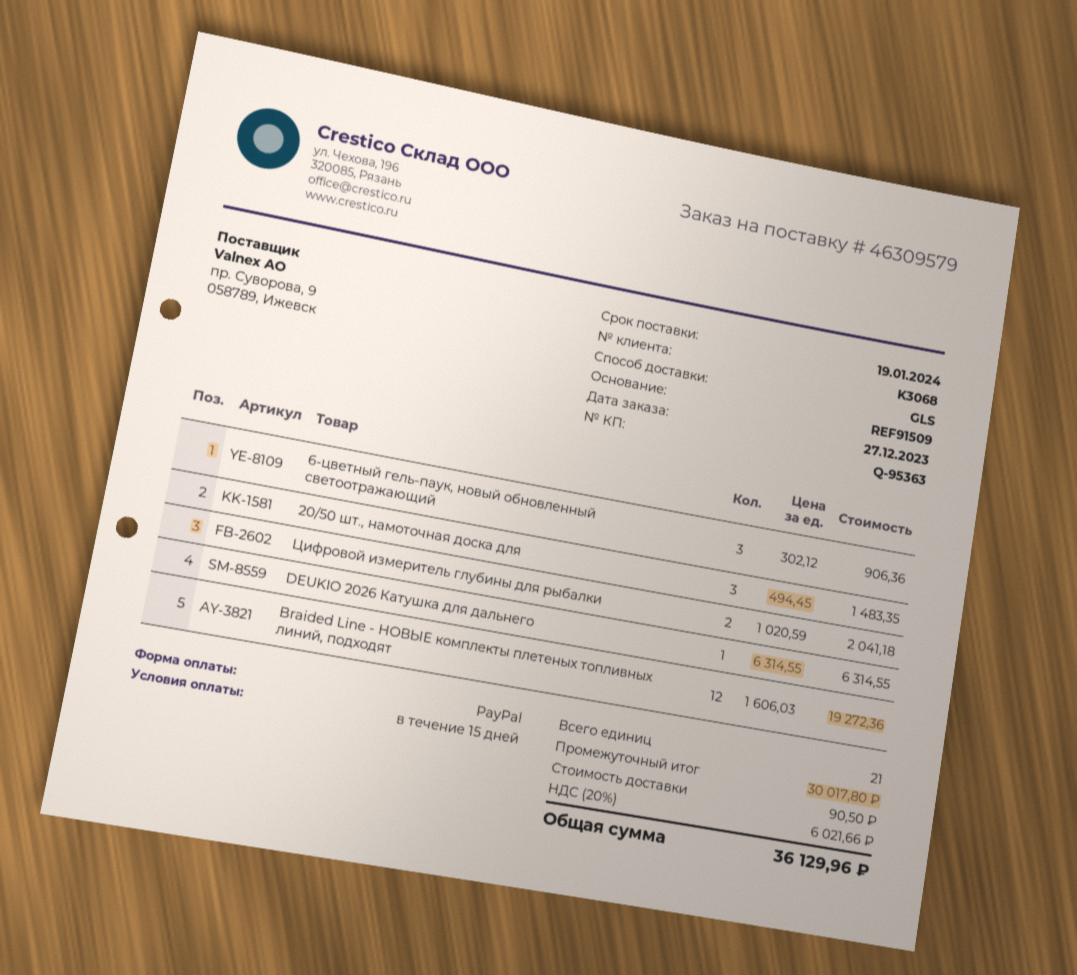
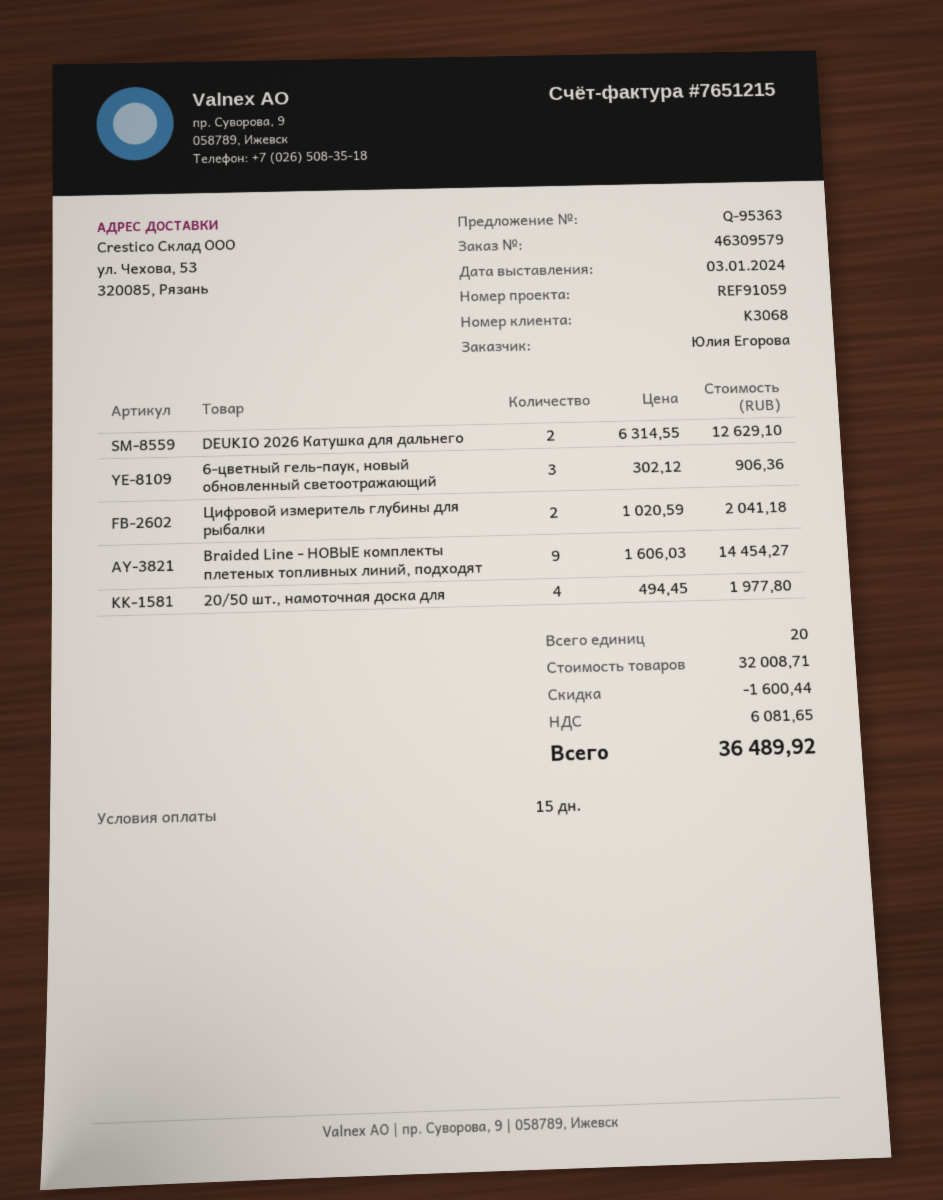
reference: REF91509 -> REF91059
20/50 шт., намоточная доска для: 3 x 494.45 = 1483.35 -> 4 x 494.45 = 1977.80
DEUKIO 2026 Катушка для дальнего: 1 x 6314.55 = 6314.55 -> 2 x 6314.55 = 12629.10
Braided Line - НОВЫЕ комплекты плетеных топливных линий, подходят: 12 x 1606.03 = 19272.36 -> 9 x 1606.03 = 14454.27
total quantity: 21 -> 20
subtotal: 30017.80 -> 32008.71
discount: none -> 1600.44
shipping: 90.50 -> none
tax: 6021.66 -> 6081.65
total: 36129.96 -> 36489.92

